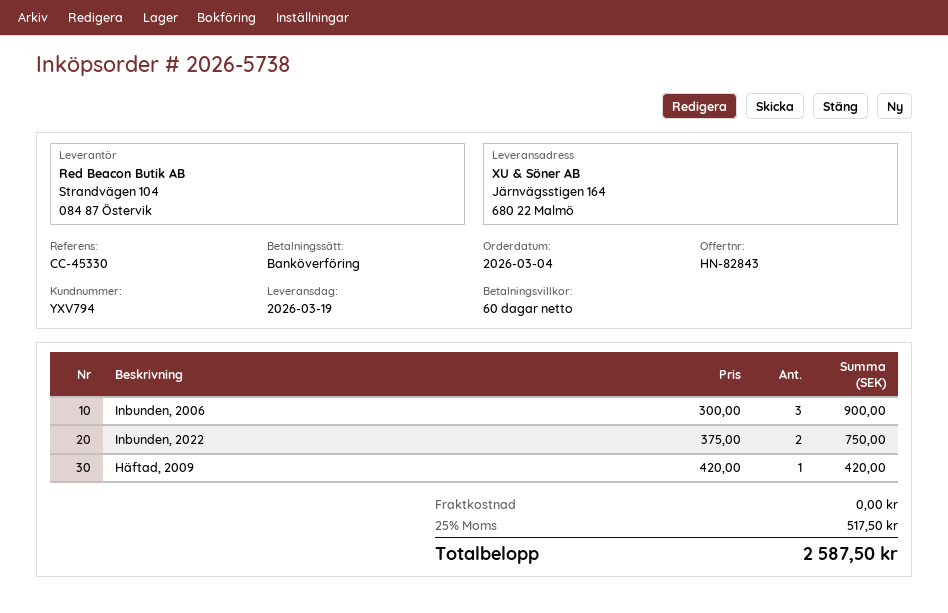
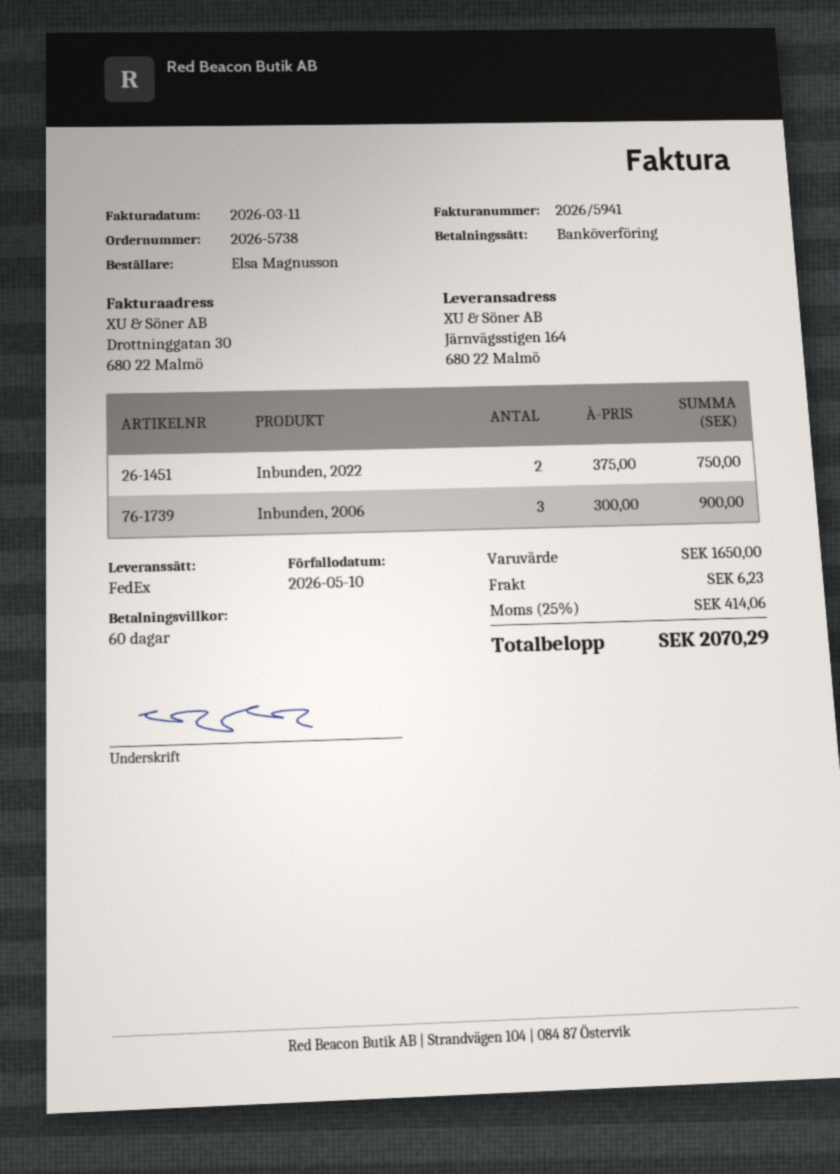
Häftad, 2009: 1 x 420.00 = 420.00 -> none
shipping: 0.00 -> 6.23
tax: 25% = 517.50 -> 25% = 414.06
total: 2587.50 -> 2070.29

